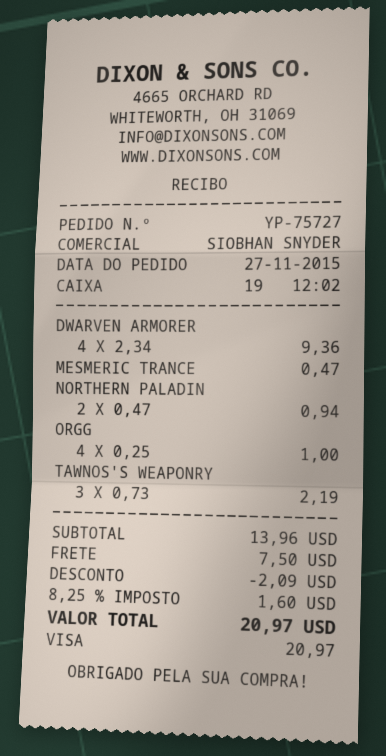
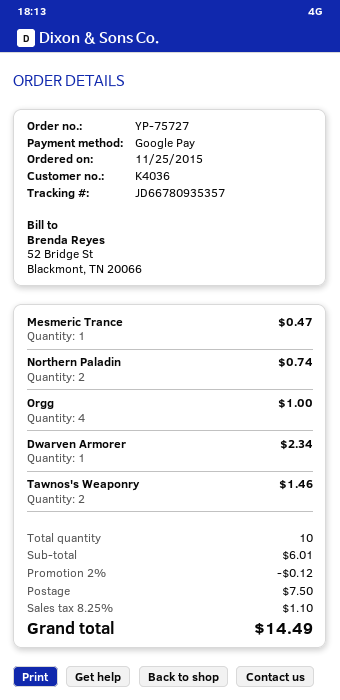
order date: 2015-11-27 -> 2015-11-25
payment method: Visa -> Google Pay
DWARVEN ARMORER: 4 for 9.36 -> 1 for 2.34
NORTHERN PALADIN: 2 for 0.94 -> 2 for 0.74
TAWNOS'S WEAPONRY: 3 for 2.19 -> 2 for 1.46
subtotal: 13.96 -> 6.01
discount: 2.09 -> 0.12
tax: 8.25% = 1.60 -> 8.25% = 1.10
total: 20.97 -> 14.49

